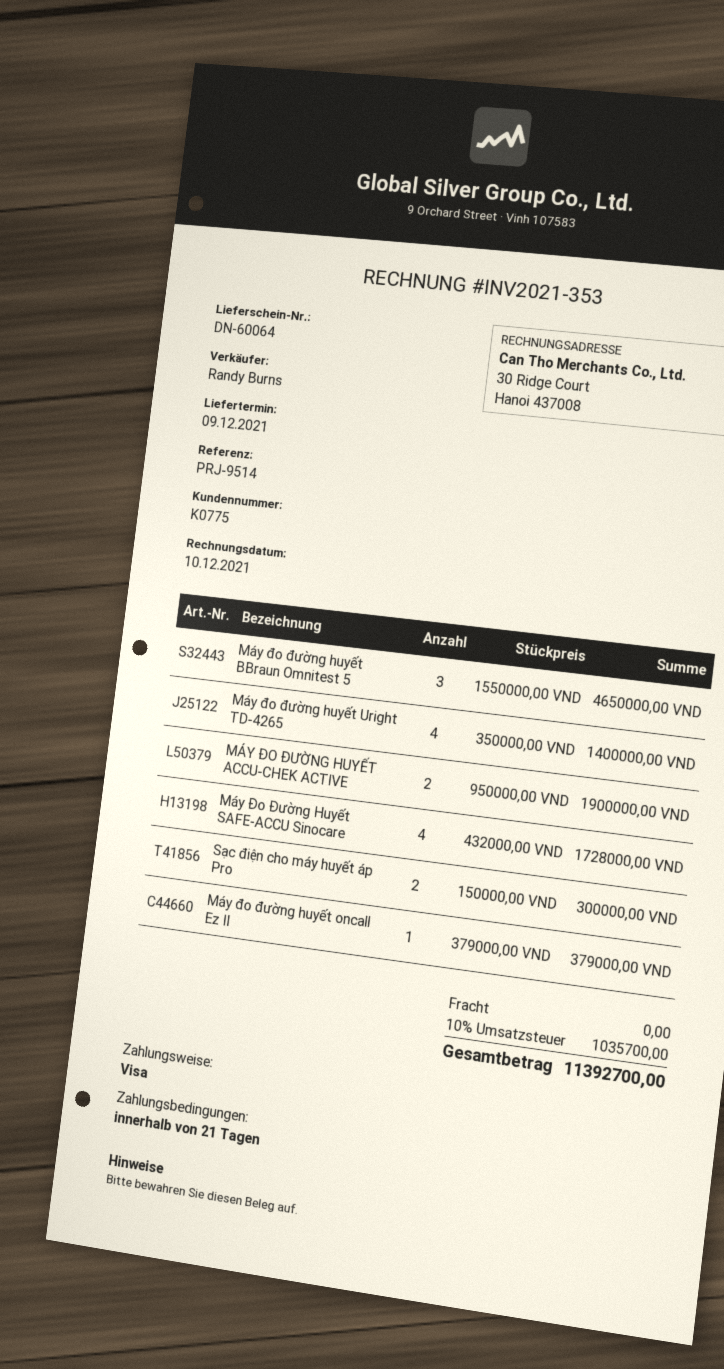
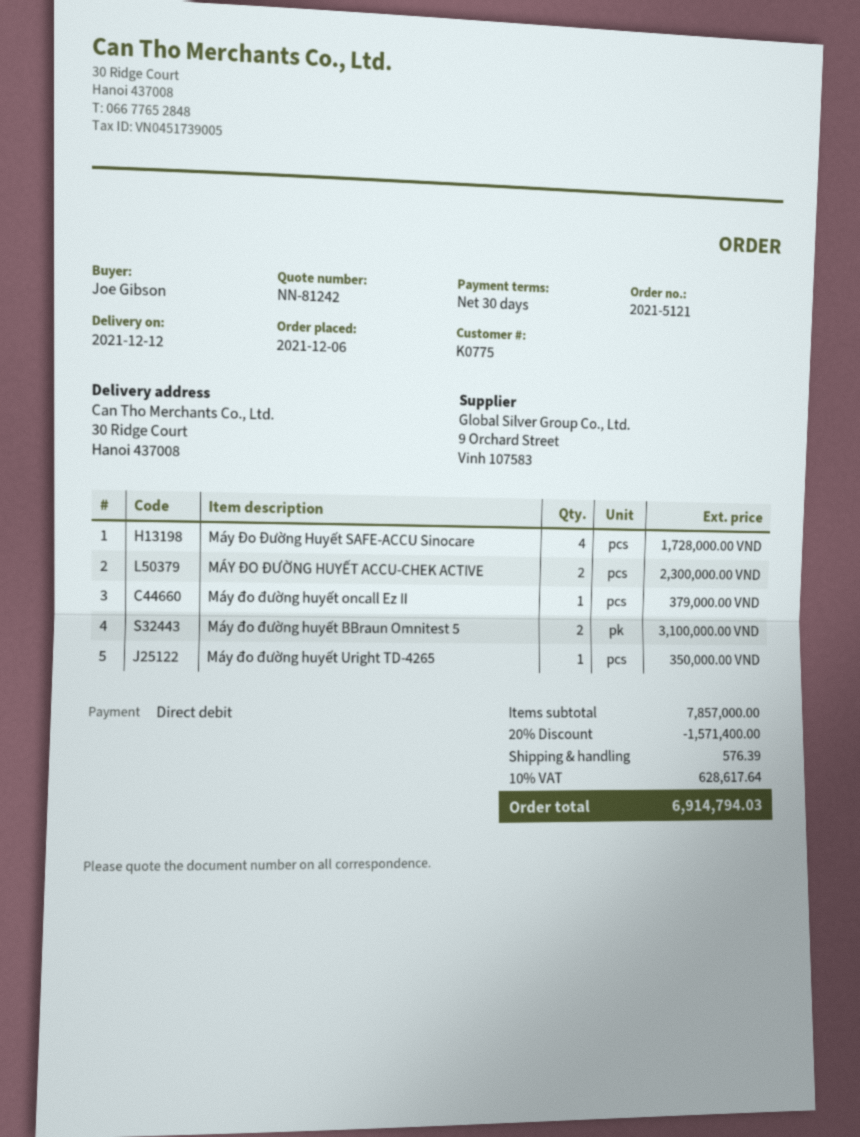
delivery date: 2021-12-09 -> 2021-12-12
payment terms: 21 days -> 30 days
payment method: Visa -> direct debit
Máy đo đường huyết BBraun Omnitest 5: 3 for 4650000.00 -> 2 for 3100000.00
Máy đo đường huyết Uright TD-4265: 4 for 1400000.00 -> 1 for 350000.00
MÁY ĐO ĐƯỜNG HUYẾT ACCU-CHEK ACTIVE: 2 for 1900000.00 -> 2 for 2300000.00
Sạc điện cho máy huyết áp Pro: 2 for 300000.00 -> none
discount: none -> 20% = 1571400.00
shipping: 0.00 -> 576.39
tax: 10% = 1035700.00 -> 10% = 628617.64
total: 11392700.00 -> 6914794.03

